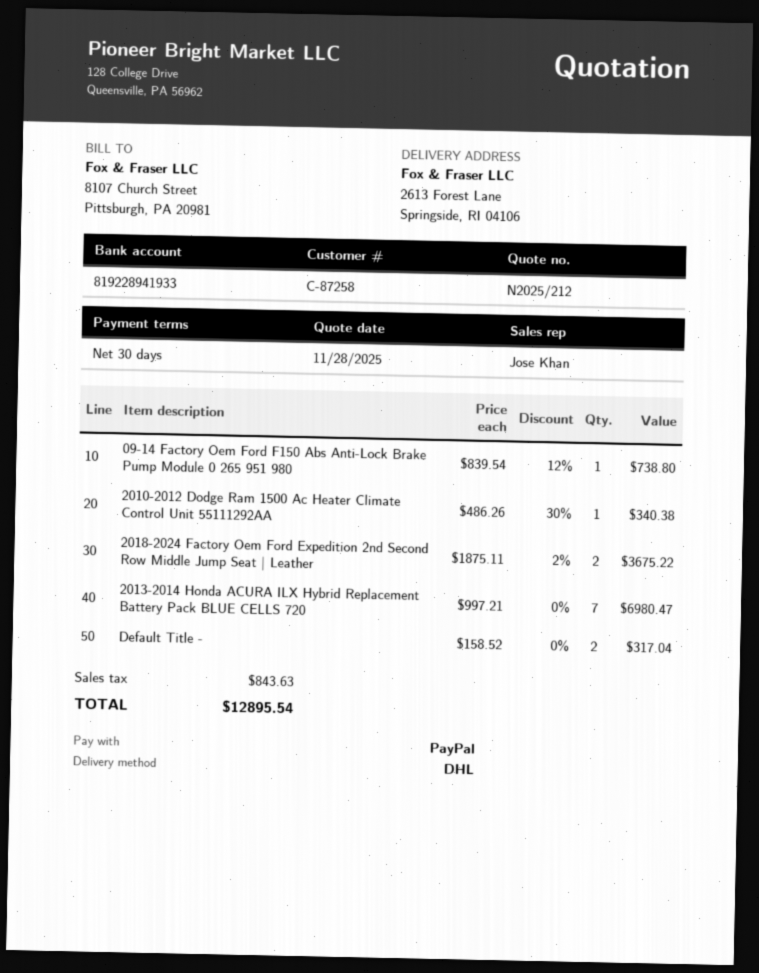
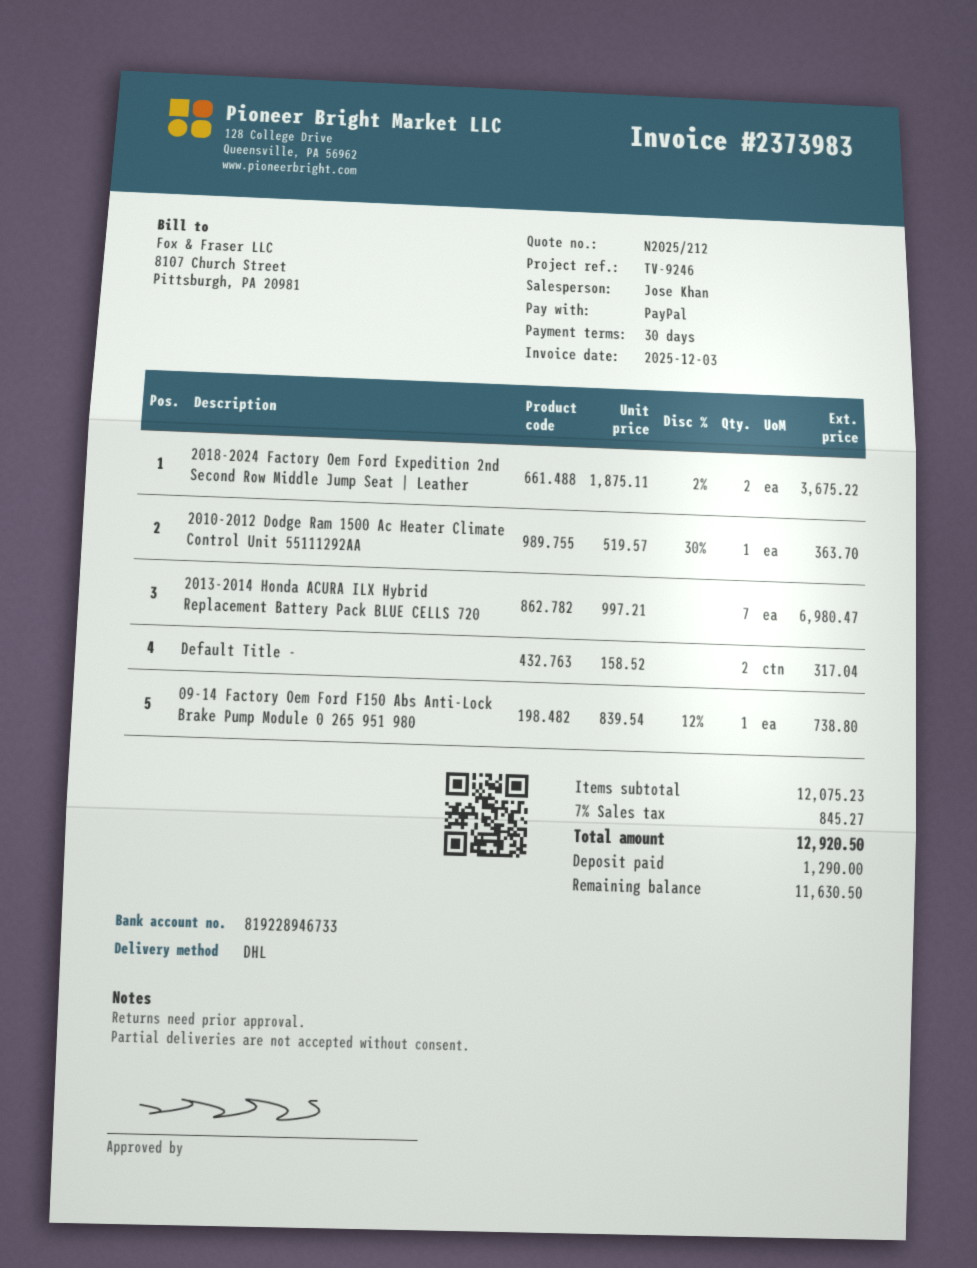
bank account: 819228941933 -> 819228946733
2010-2012 Dodge Ram 1500 Ac Heater Climate Control Unit 55111292AA: 1 x 486.26 - 30% = 340.38 -> 1 x 519.57 - 30% = 363.70
tax: 843.63 -> 845.27
total: 12895.54 -> 12920.50

